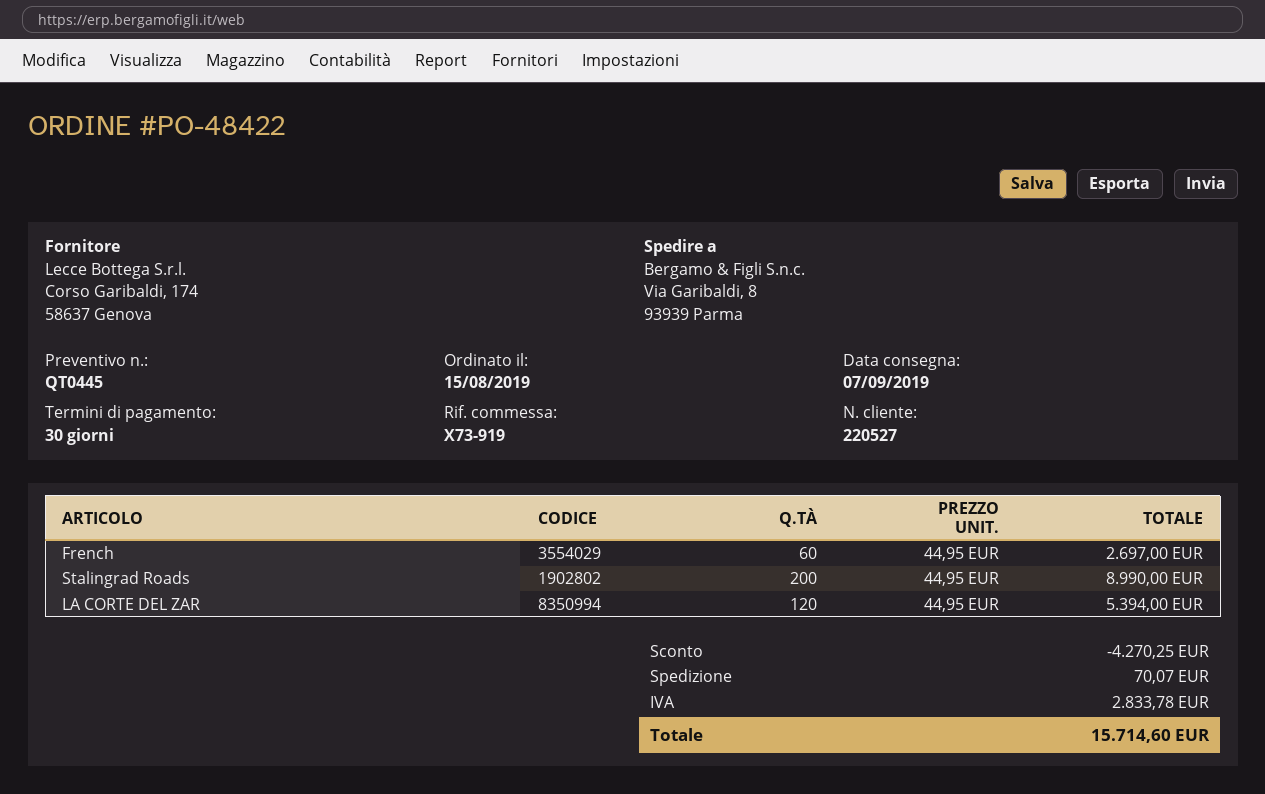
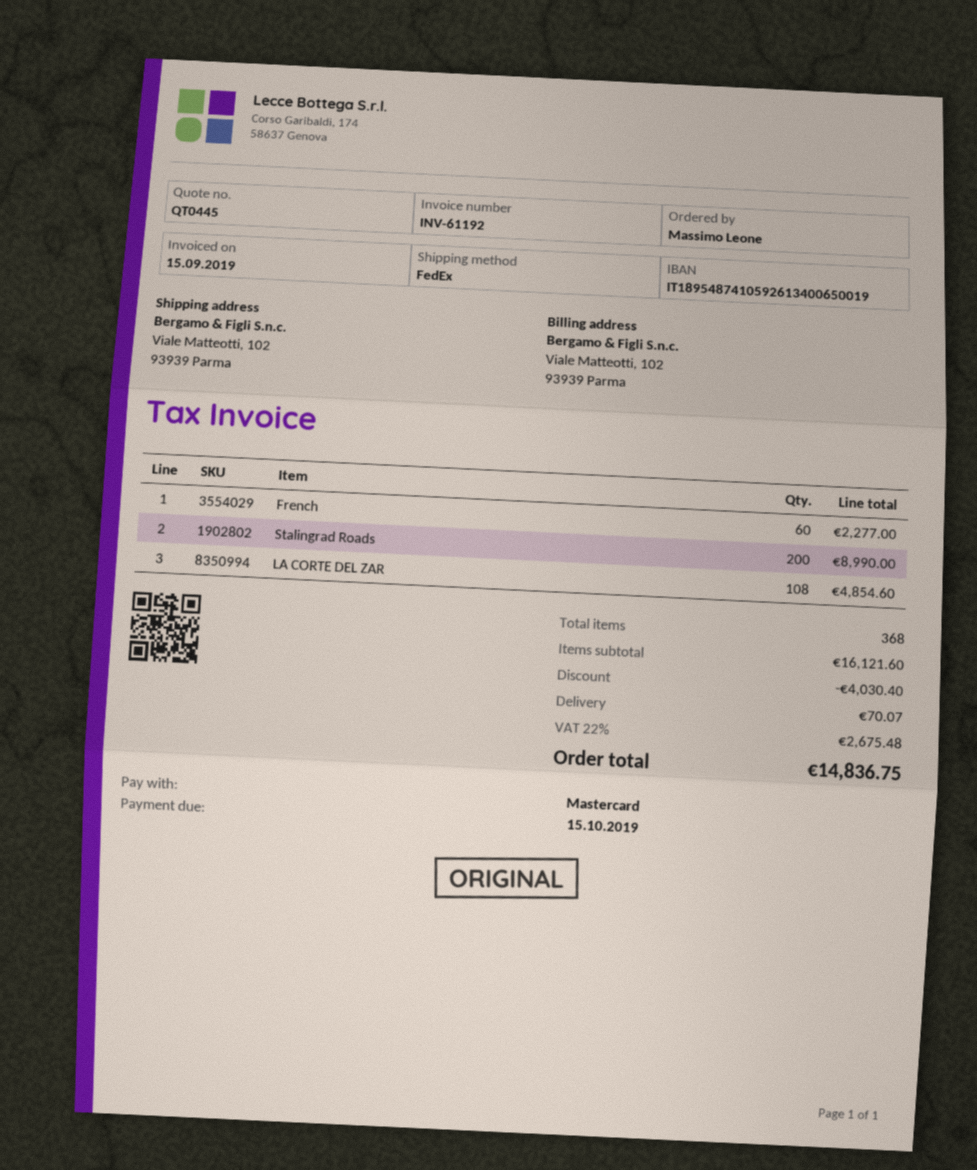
ship to: Via Garibaldi, 8, 93939 Parma -> Viale Matteotti, 102, 93939 Parma
French: 60 for 2697.00 -> 60 for 2277.00
LA CORTE DEL ZAR: 120 for 5394.00 -> 108 for 4854.60
discount: 4270.25 -> 4030.40
tax: 2833.78 -> 2675.48
total: 15714.60 -> 14836.75

